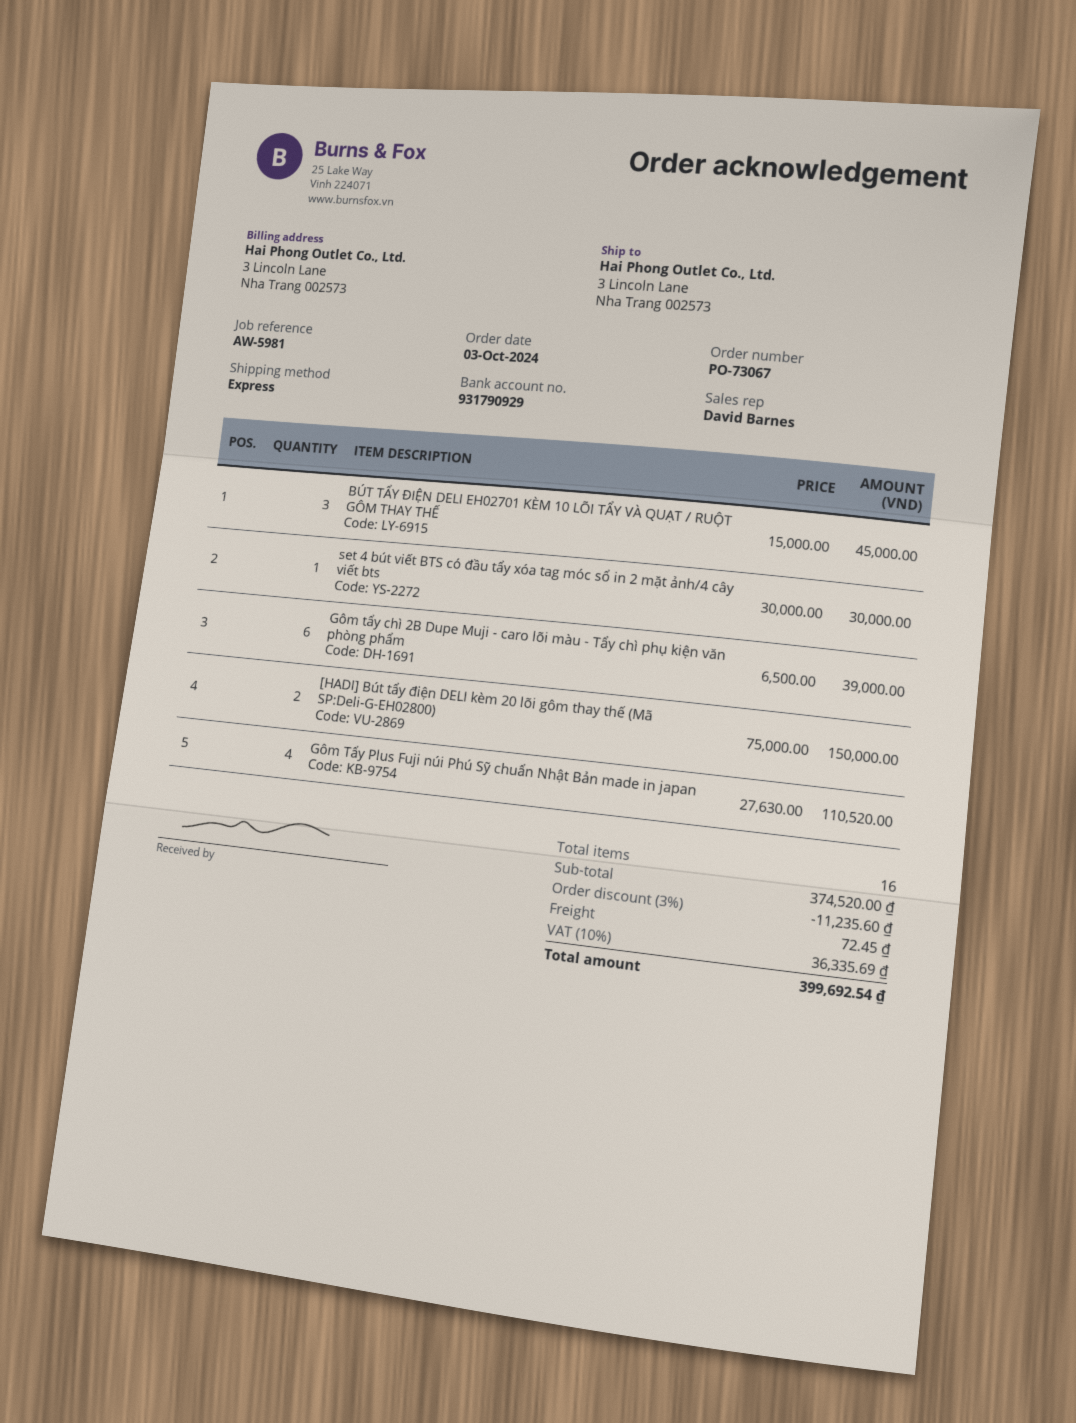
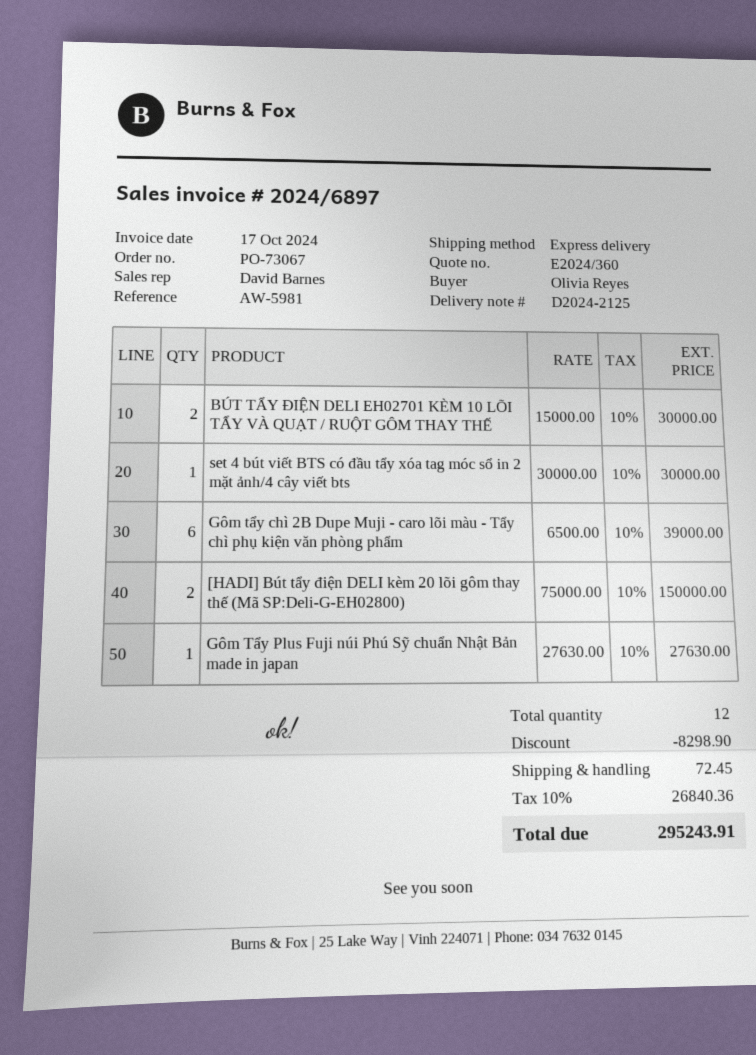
BÚT TẨY ĐIỆN DELI EH02701 KÈM 10 LÕI TẨY VÀ QUẠT / RUỘT GÔM THAY THẾ: 3 x 15000.00 = 45000.00 -> 2 x 15000.00 = 30000.00
Gôm Tẩy Plus Fuji núi Phú Sỹ chuẩn Nhật Bản made in japan: 4 x 27630.00 = 110520.00 -> 1 x 27630.00 = 27630.00
total quantity: 16 -> 12
discount: 11235.60 -> 8298.90
tax: 10% = 36335.69 -> 10% = 26840.36
total: 399692.54 -> 295243.91

